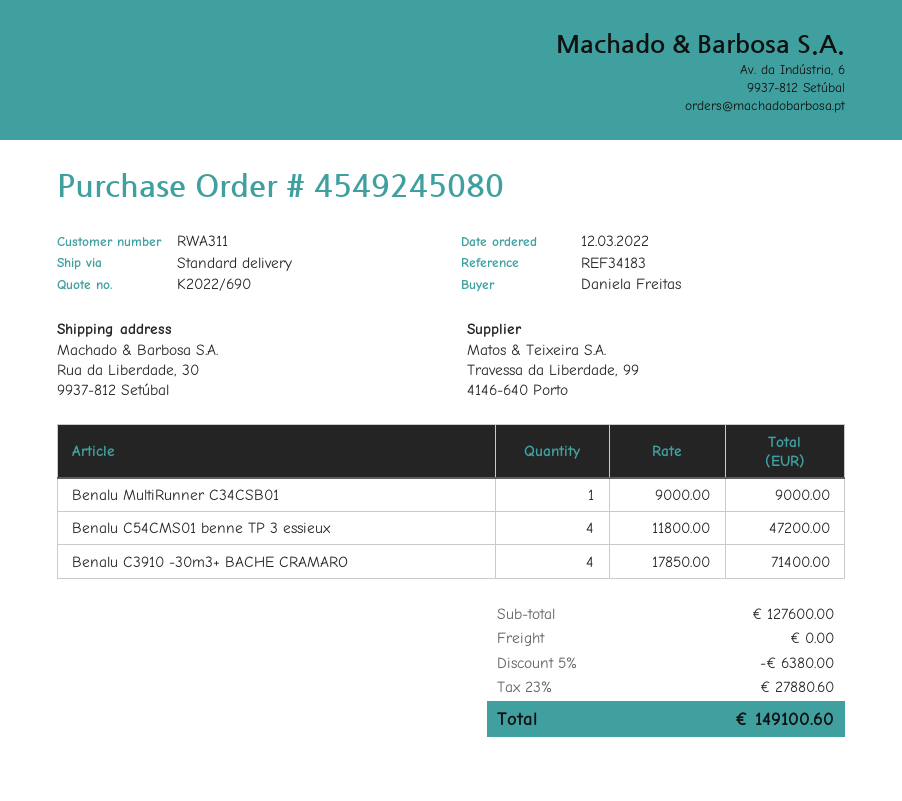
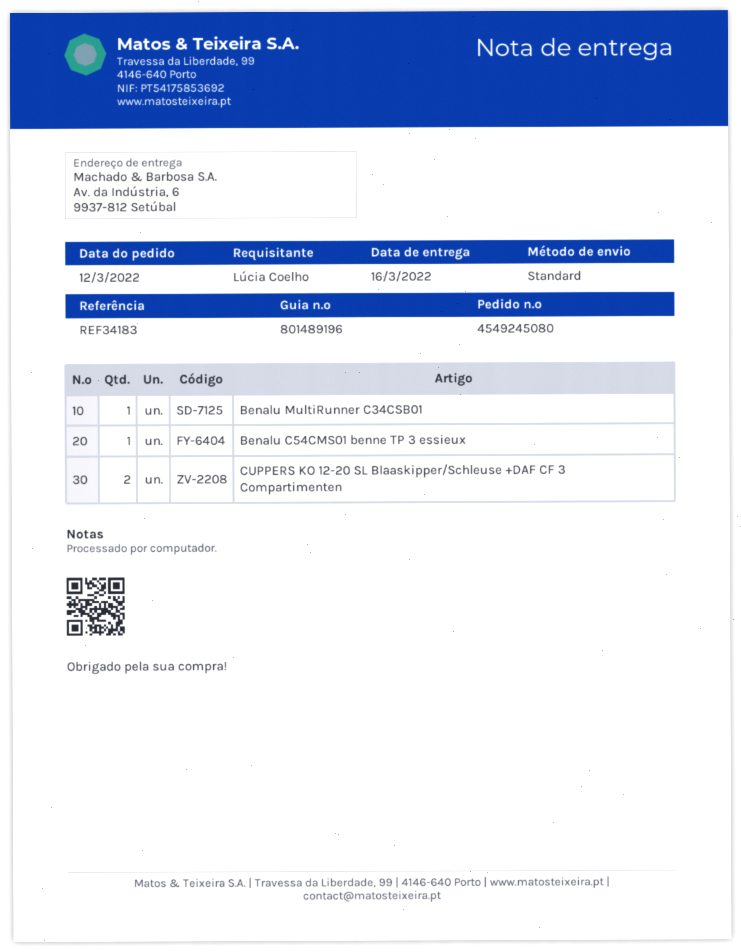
ordered by: Daniela Freitas -> Lúcia Coelho
ship to: Rua da Liberdade, 30, 9937-812 Setúbal -> Av. da Indústria, 6, 9937-812 Setúbal
Benalu C54CMS01 benne TP 3 essieux: 4 -> 1
Benalu C3910 -30m3+ BACHE CRAMARO: 4 -> none
CUPPERS KO 12-20 SL Blaaskipper/Schleuse +DAF CF 3 Compartimenten: none -> 2

